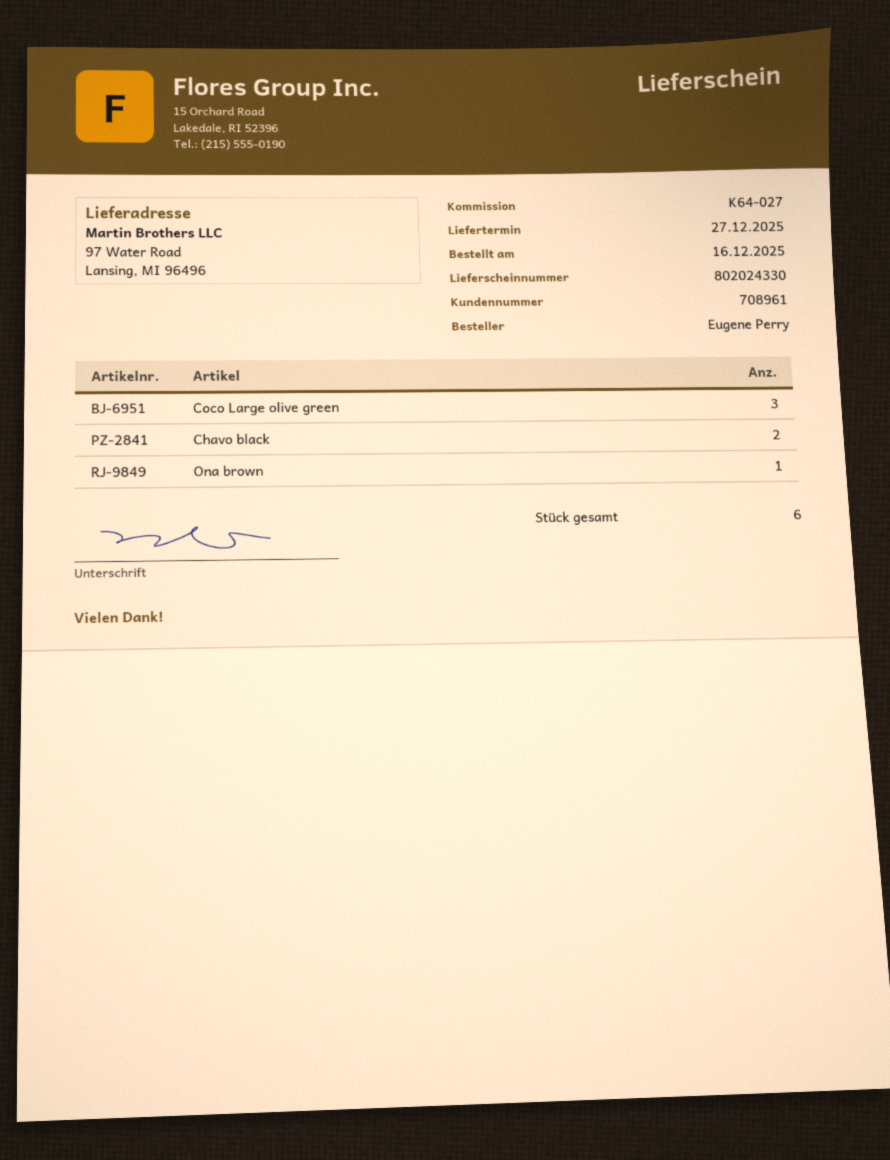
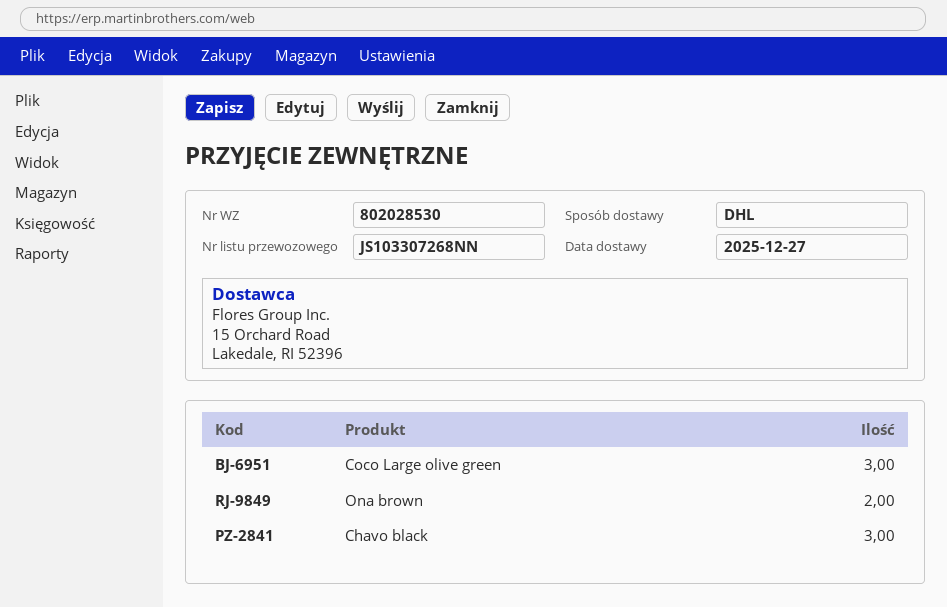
delivery note number: 802024330 -> 802028530
Chavo black: 2 -> 3
Ona brown: 1 -> 2

